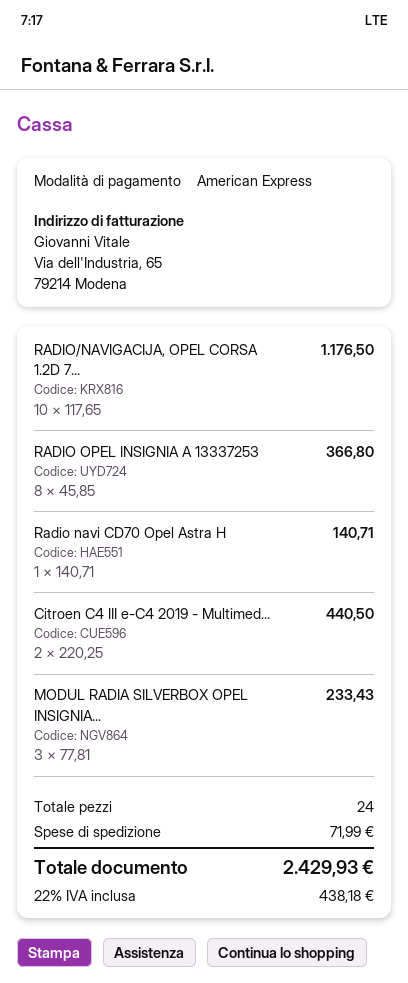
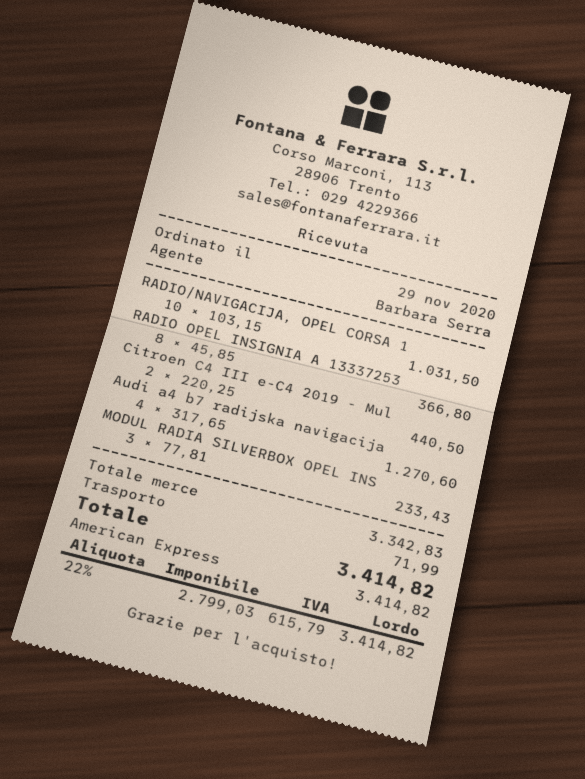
RADIO/NAVIGACIJA, OPEL CORSA 1.2D 7...: 10 x 117.65 = 1176.50 -> 10 x 103.15 = 1031.50
Radio navi CD70 Opel Astra H: 1 x 140.71 = 140.71 -> none
Audi a4 b7 radijska navigacija: none -> 4 x 317.65 = 1270.60
tax: 22% = 438.18 -> 22% = 615.79
total: 2429.93 -> 3414.82

